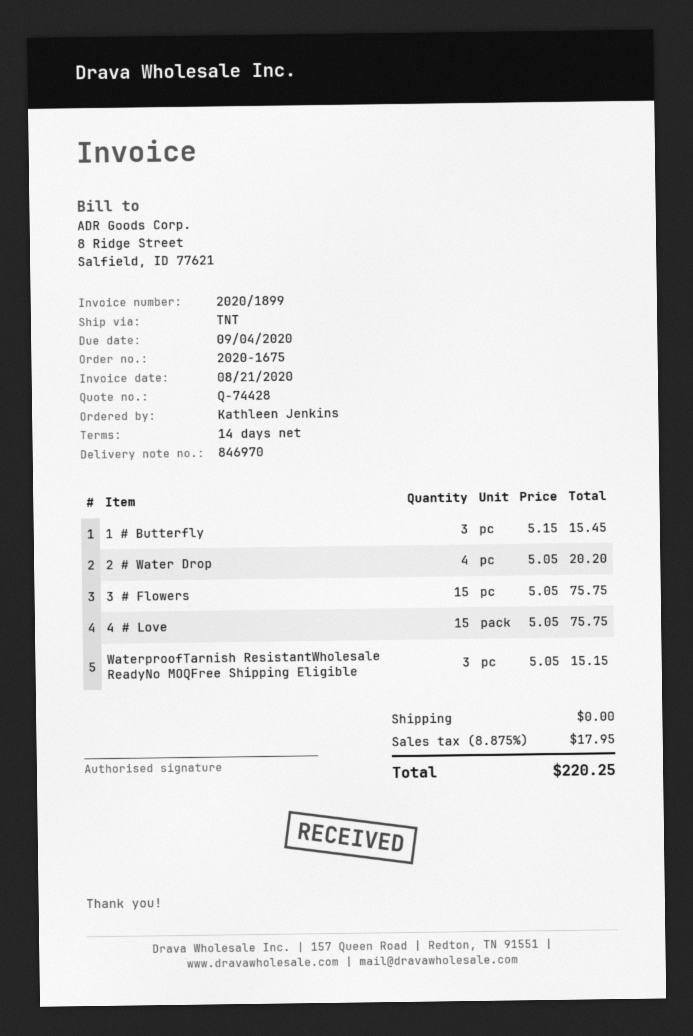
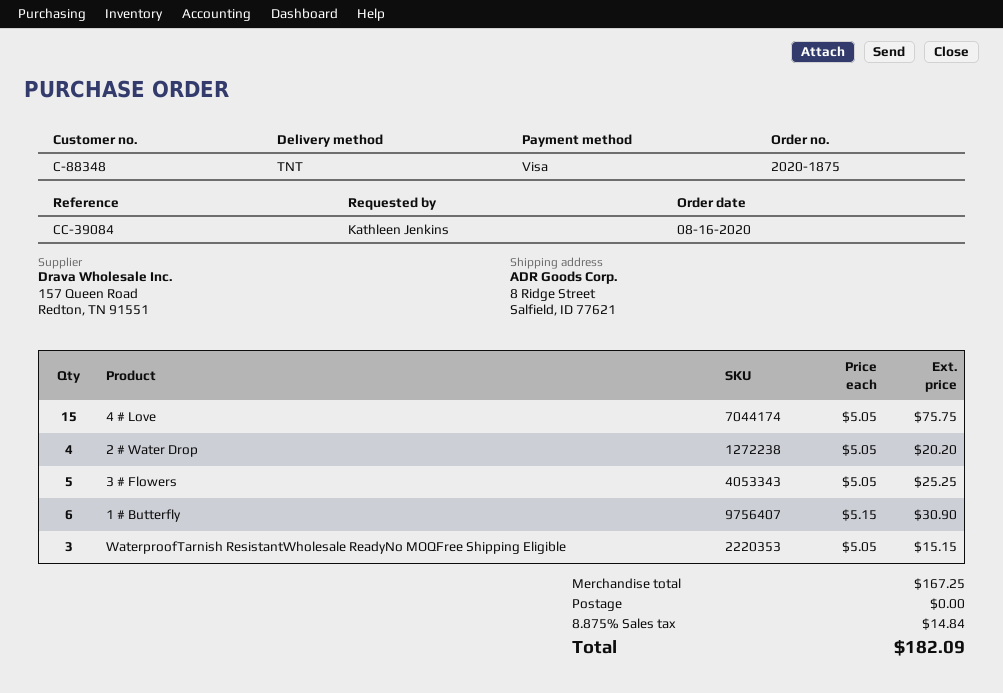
order number: 2020-1675 -> 2020-1875
1 # Butterfly: 3 x 5.15 = 15.45 -> 6 x 5.15 = 30.90
3 # Flowers: 15 x 5.05 = 75.75 -> 5 x 5.05 = 25.25
tax: 8.875% = 17.95 -> 8.875% = 14.84
total: 220.25 -> 182.09

